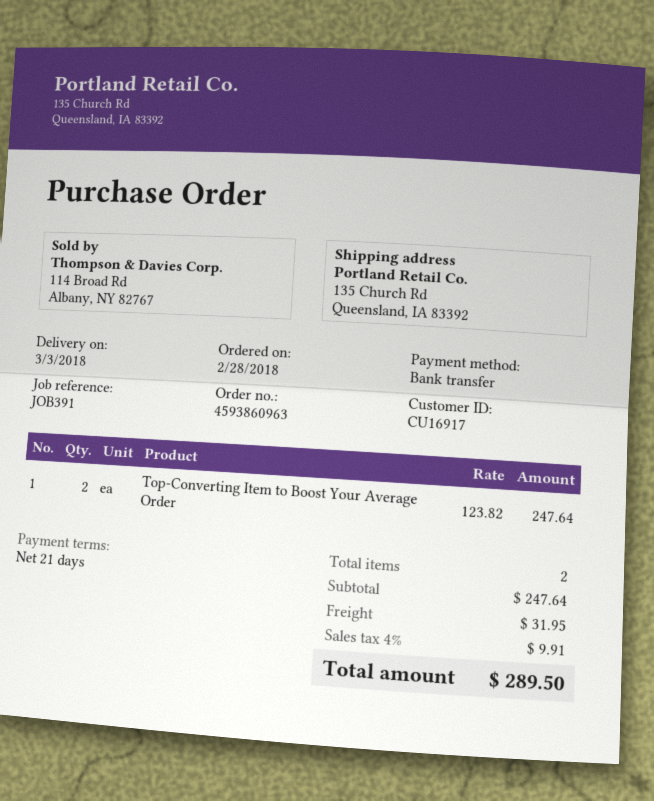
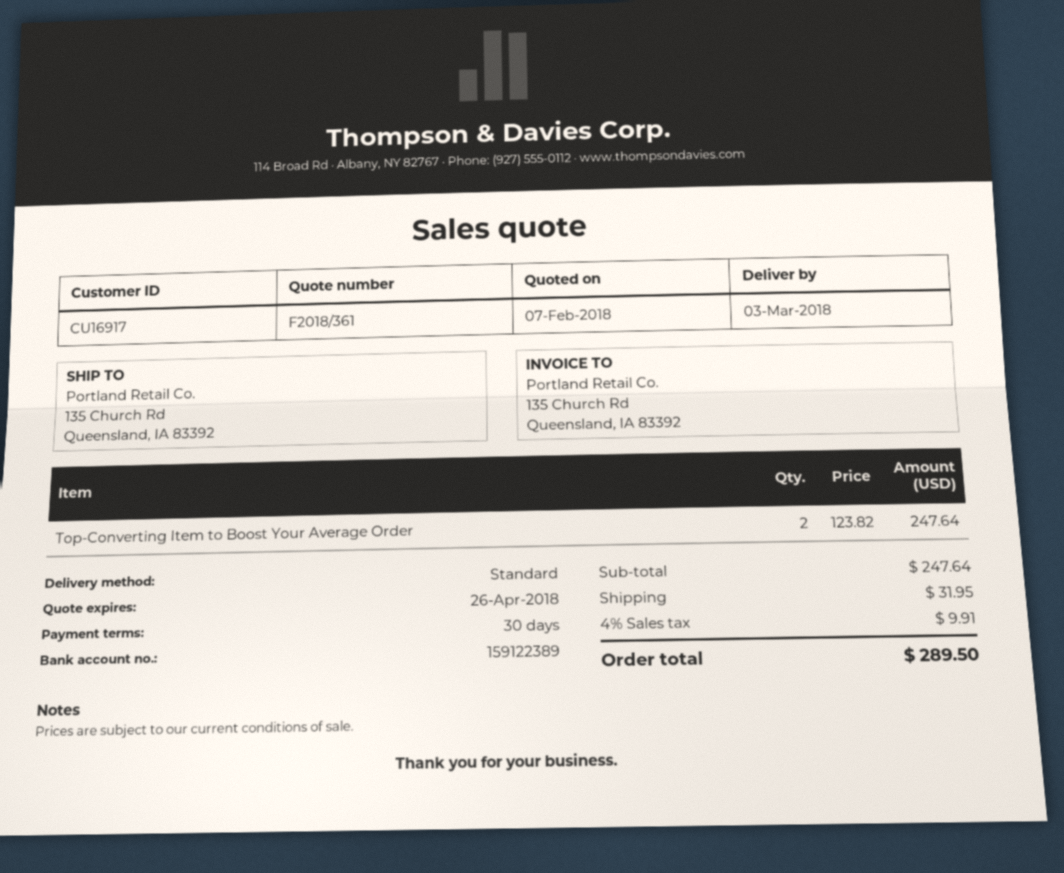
payment terms: 21 days -> 30 days

